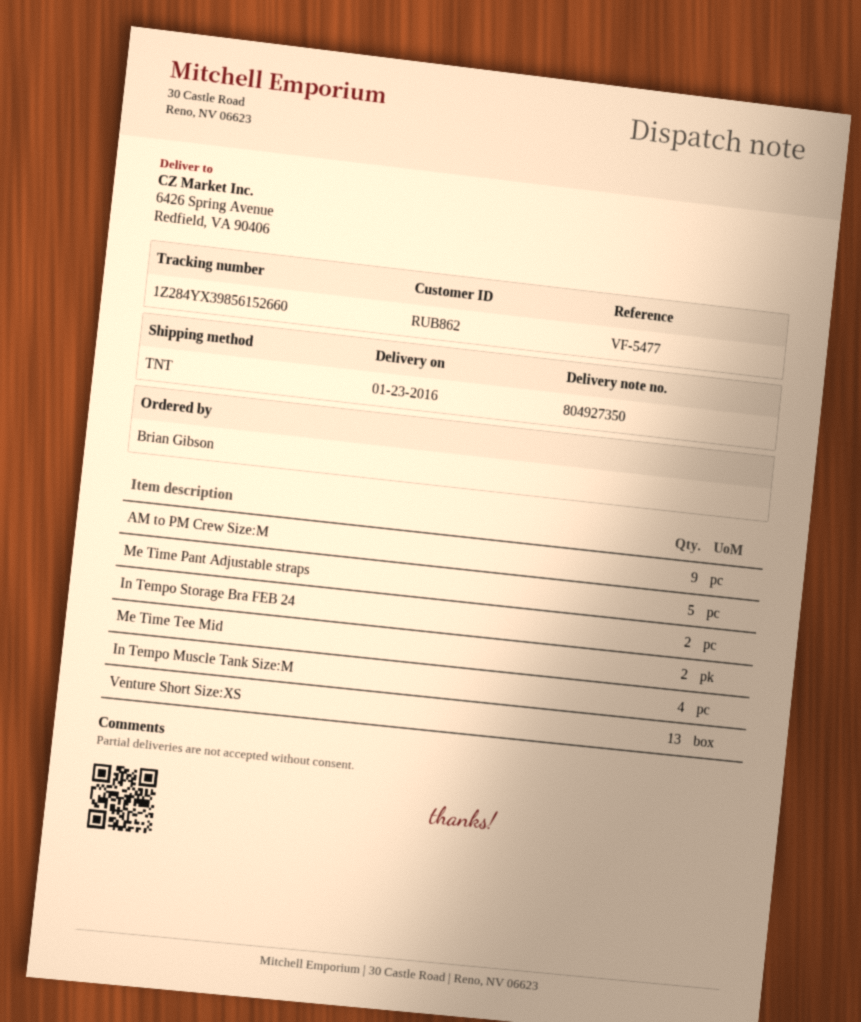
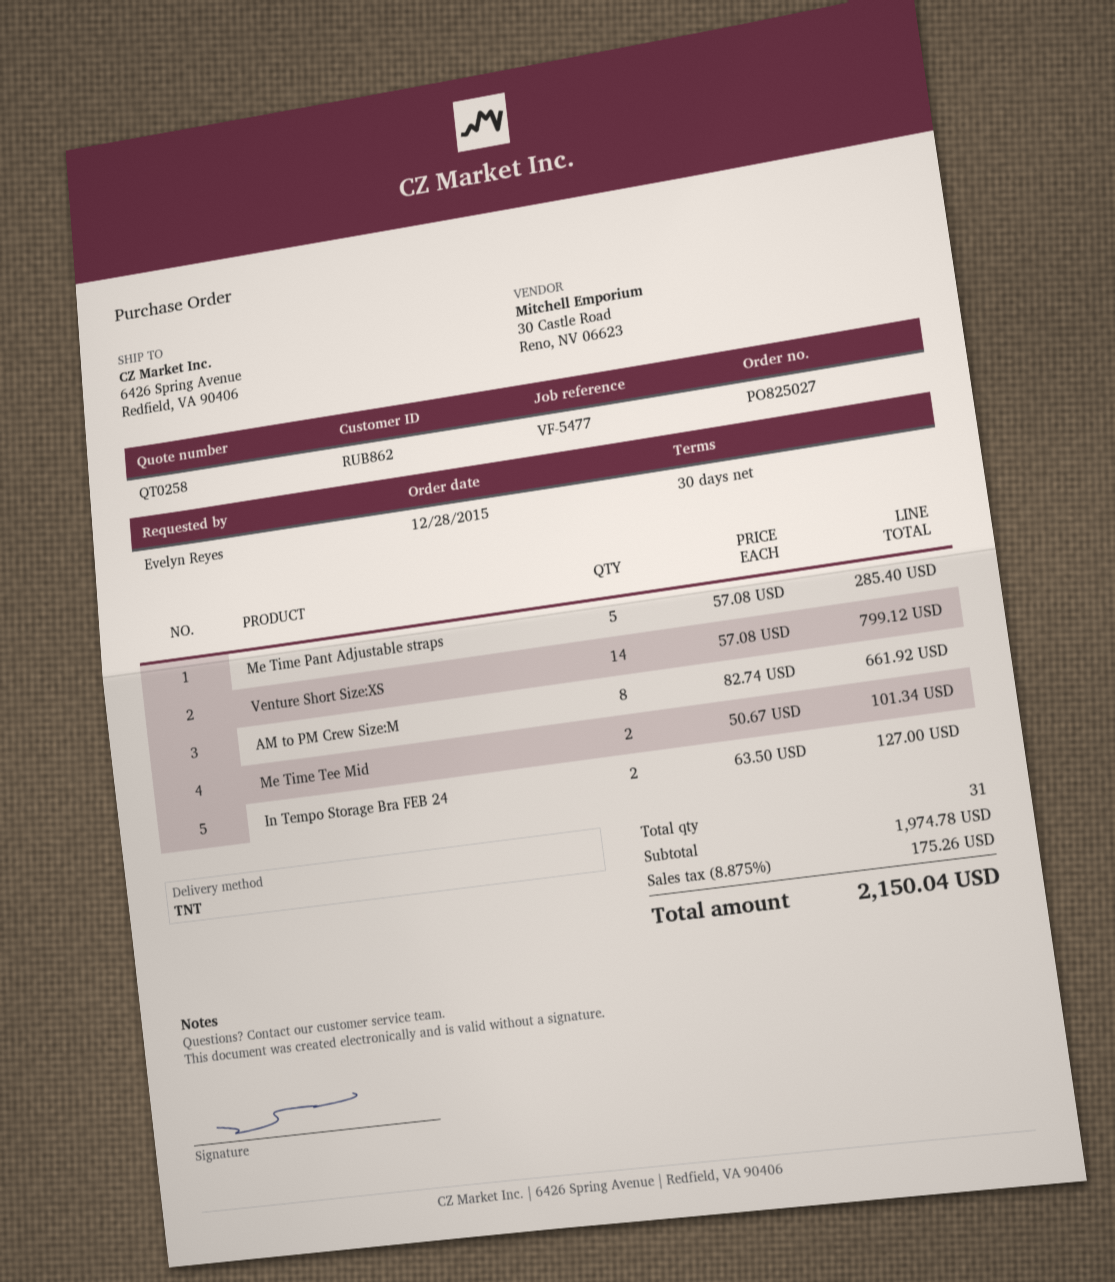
ordered by: Brian Gibson -> Evelyn Reyes
AM to PM Crew Size:M: 9 -> 8
In Tempo Muscle Tank Size:M: 4 -> none
Venture Short Size:XS: 13 -> 14

